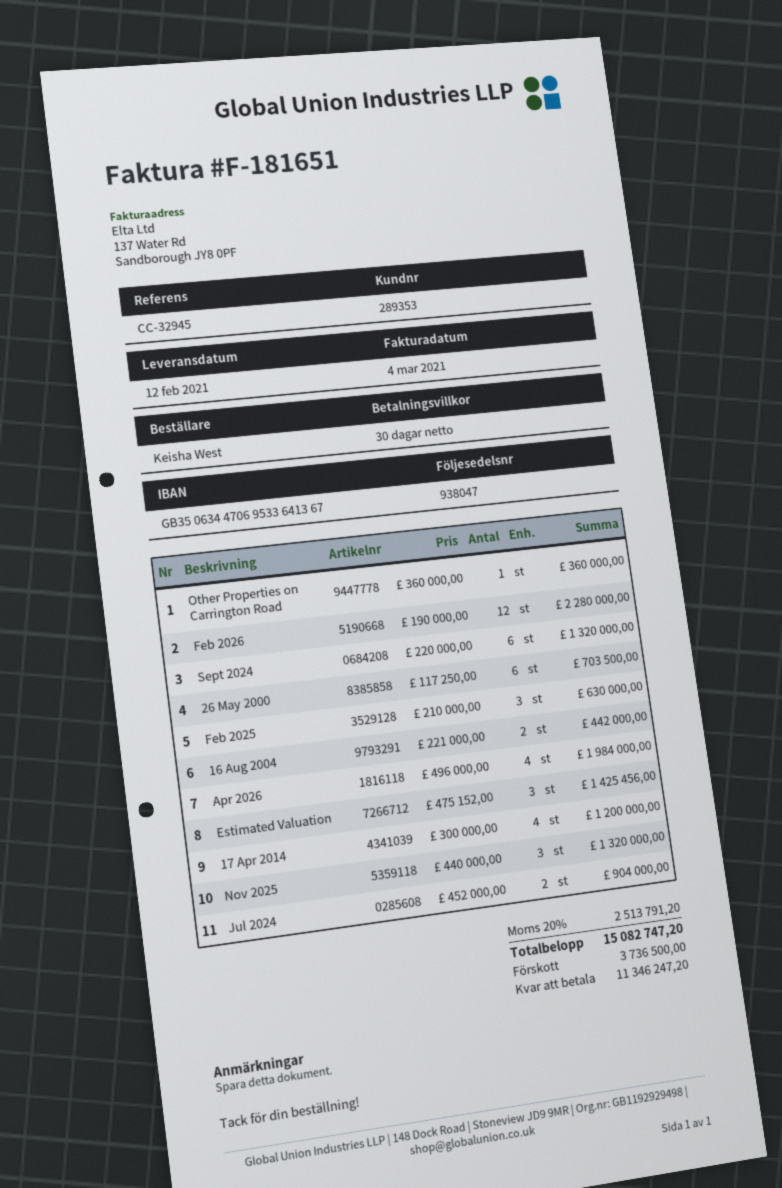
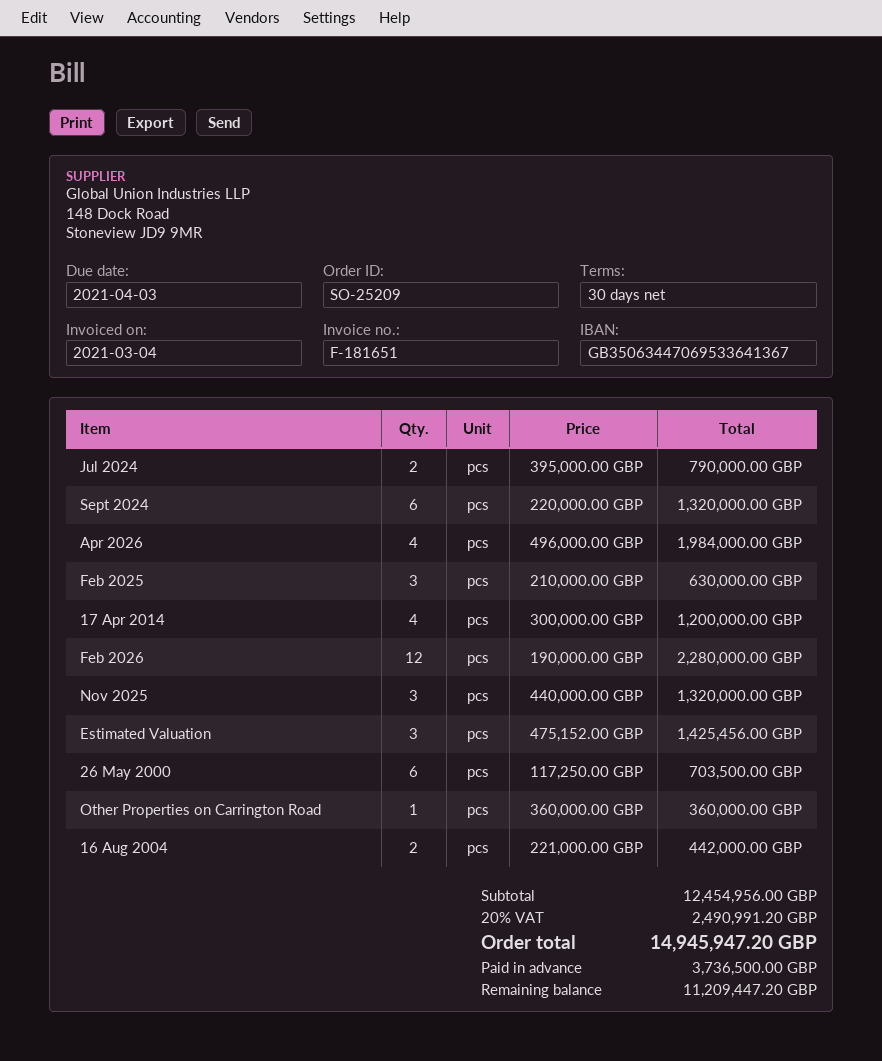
Jul 2024: 2 x 452000.00 = 904000.00 -> 2 x 395000.00 = 790000.00
tax: 20% = 2513791.20 -> 20% = 2490991.20
total: 15082747.20 -> 14945947.20
balance: 11346247.20 -> 11209447.20

